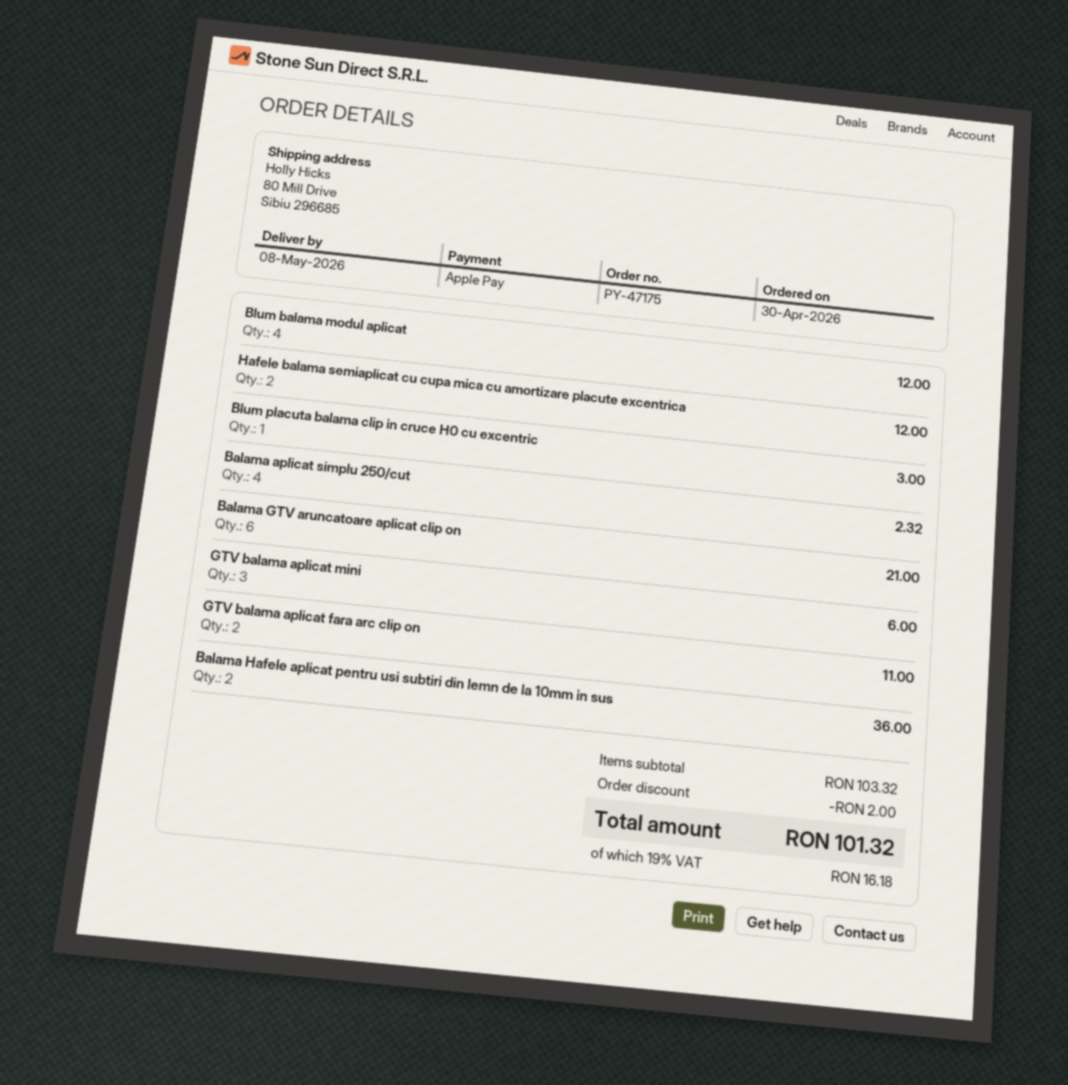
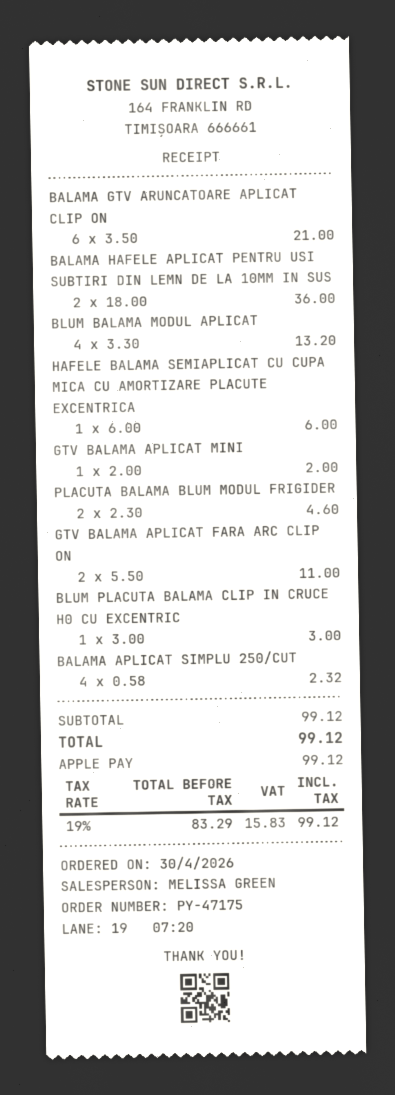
Blum balama modul aplicat: 4 for 12.00 -> 4 for 13.20
Hafele balama semiaplicat cu cupa mica cu amortizare placute excentrica: 2 for 12.00 -> 1 for 6.00
GTV balama aplicat mini: 3 for 6.00 -> 1 for 2.00
PLACUTA BALAMA BLUM MODUL FRIGIDER: none -> 2 for 4.60
subtotal: 103.32 -> 99.12
discount: 2.00 -> none
tax: 19% = 16.18 -> 19% = 15.83
total: 101.32 -> 99.12

